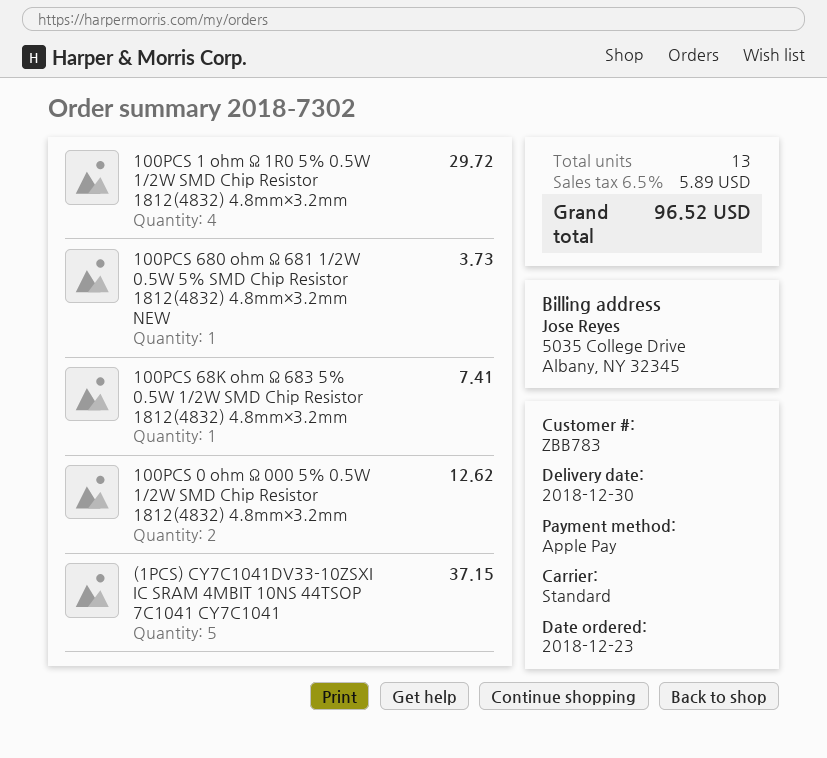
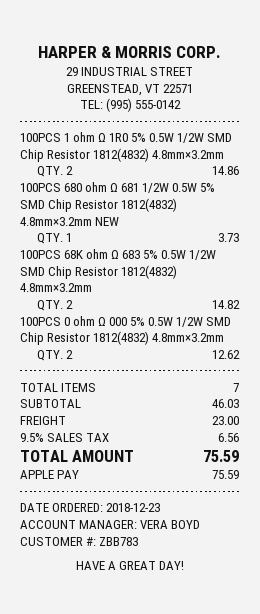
100PCS 1 ohm Ω 1R0 5% 0.5W 1/2W SMD Chip Resistor 1812(4832) 4.8mm×3.2mm: 4 for 29.72 -> 2 for 14.86
100PCS 68K ohm Ω 683 5% 0.5W 1/2W SMD Chip Resistor 1812(4832) 4.8mm×3.2mm: 1 for 7.41 -> 2 for 14.82
(1PCS) CY7C1041DV33-10ZSXI IC SRAM 4MBIT 10NS 44TSOP 7C1041 CY7C1041: 5 for 37.15 -> none
total quantity: 13 -> 7
shipping: none -> 23.00
tax: 6.5% = 5.89 -> 9.5% = 6.56
total: 96.52 -> 75.59

